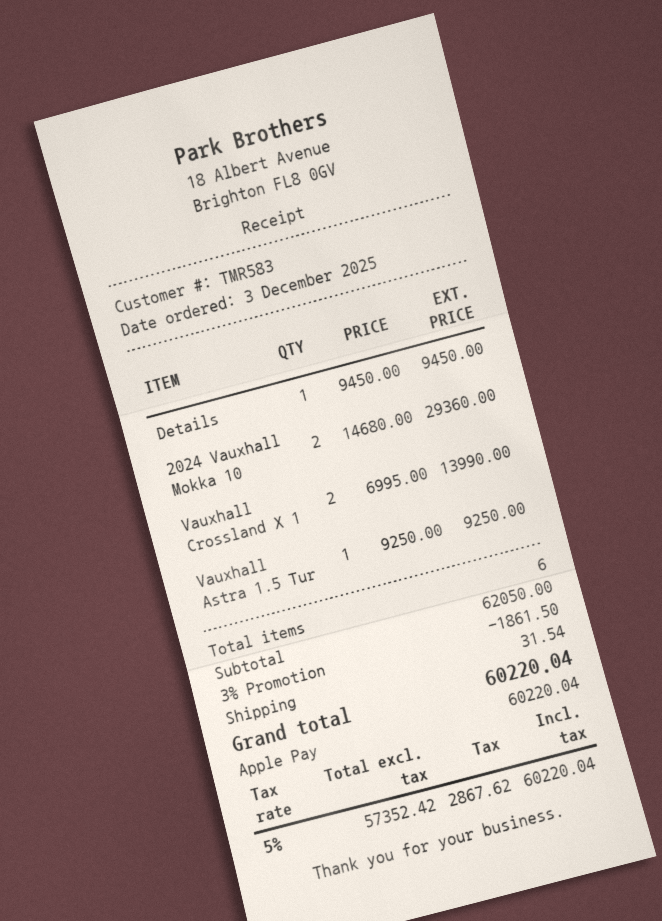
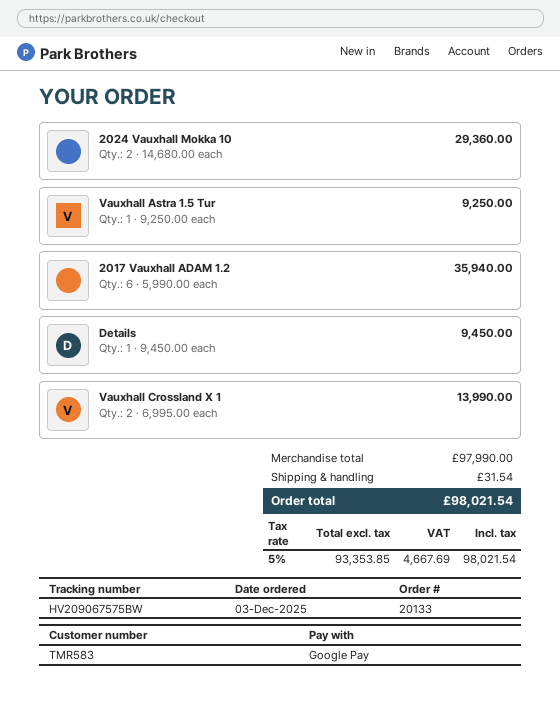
payment method: Apple Pay -> Google Pay
2017 Vauxhall ADAM 1.2: none -> 6 x 5990.00 = 35940.00
subtotal: 62050.00 -> 97990.00
discount: 3% = 1861.50 -> none
net: 57352.42 -> 93353.85
tax: 5% = 2867.62 -> 5% = 4667.69
total: 60220.04 -> 98021.54

